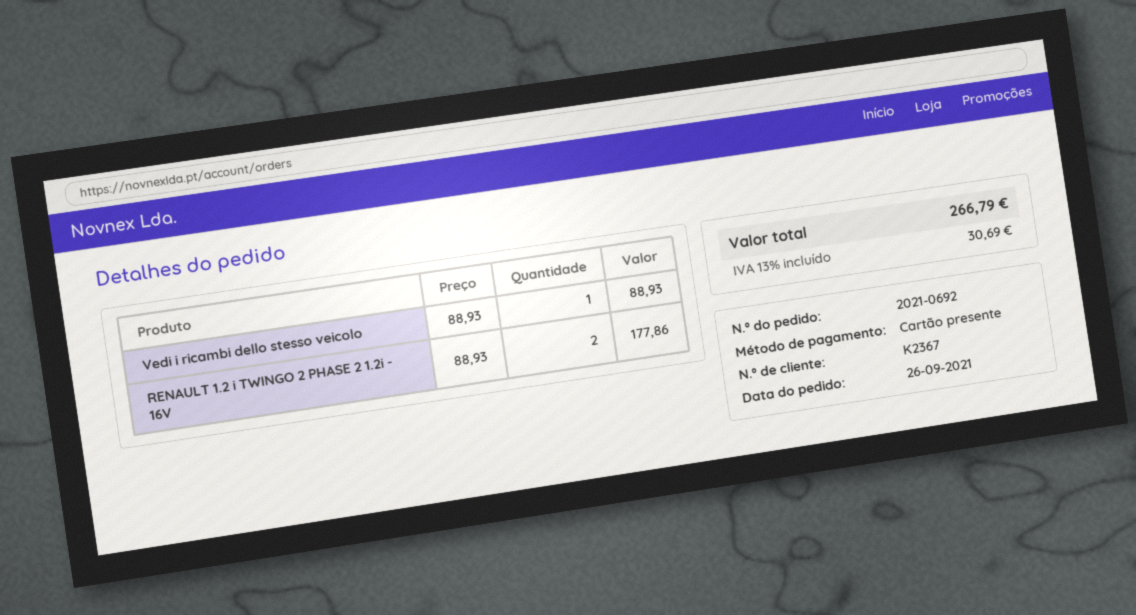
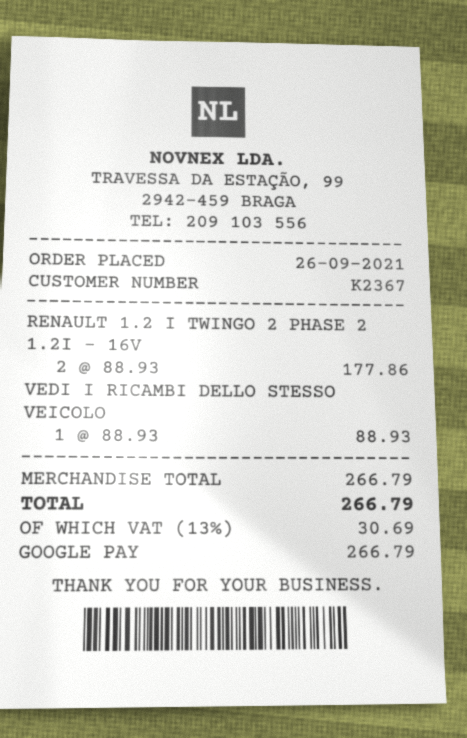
payment method: gift card -> Google Pay

